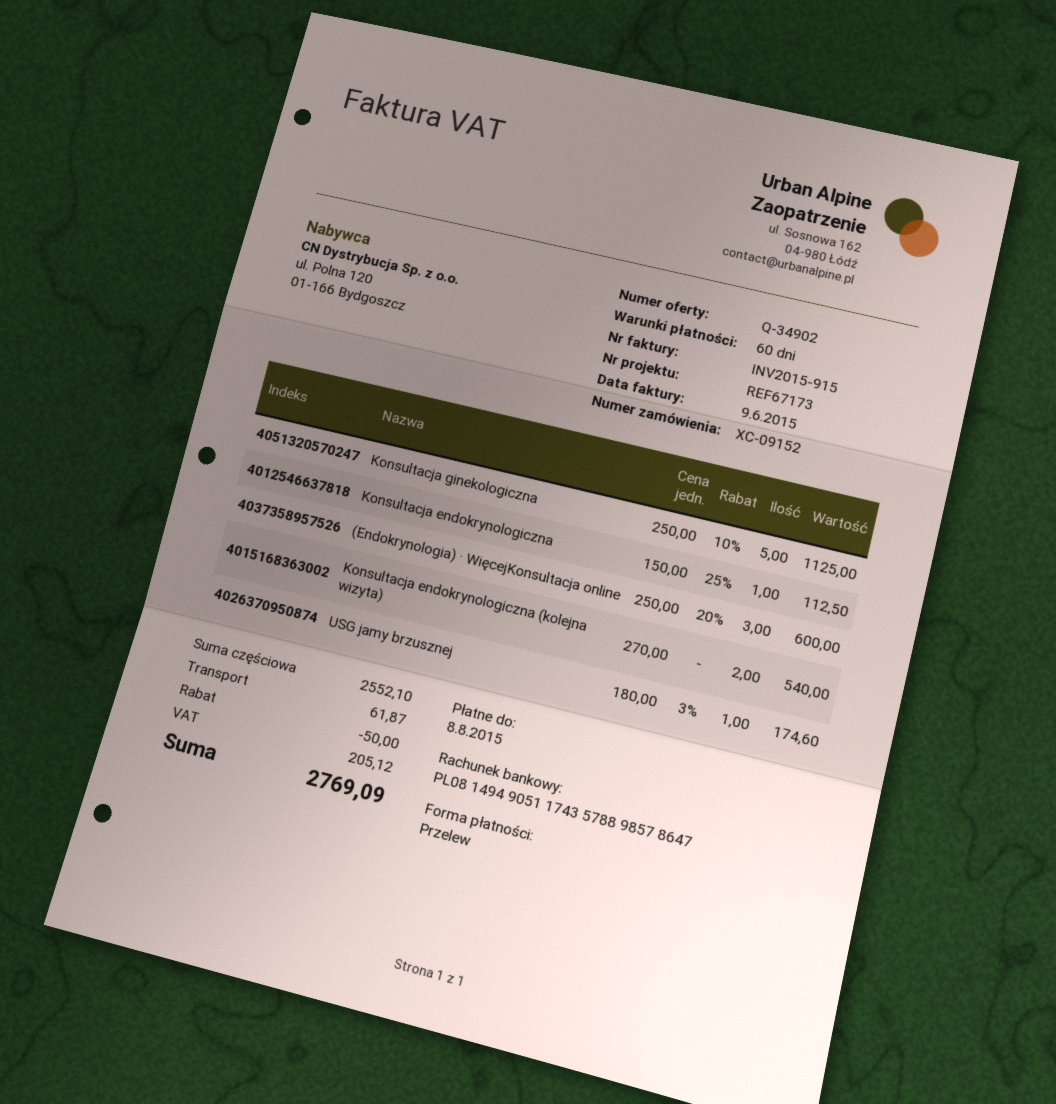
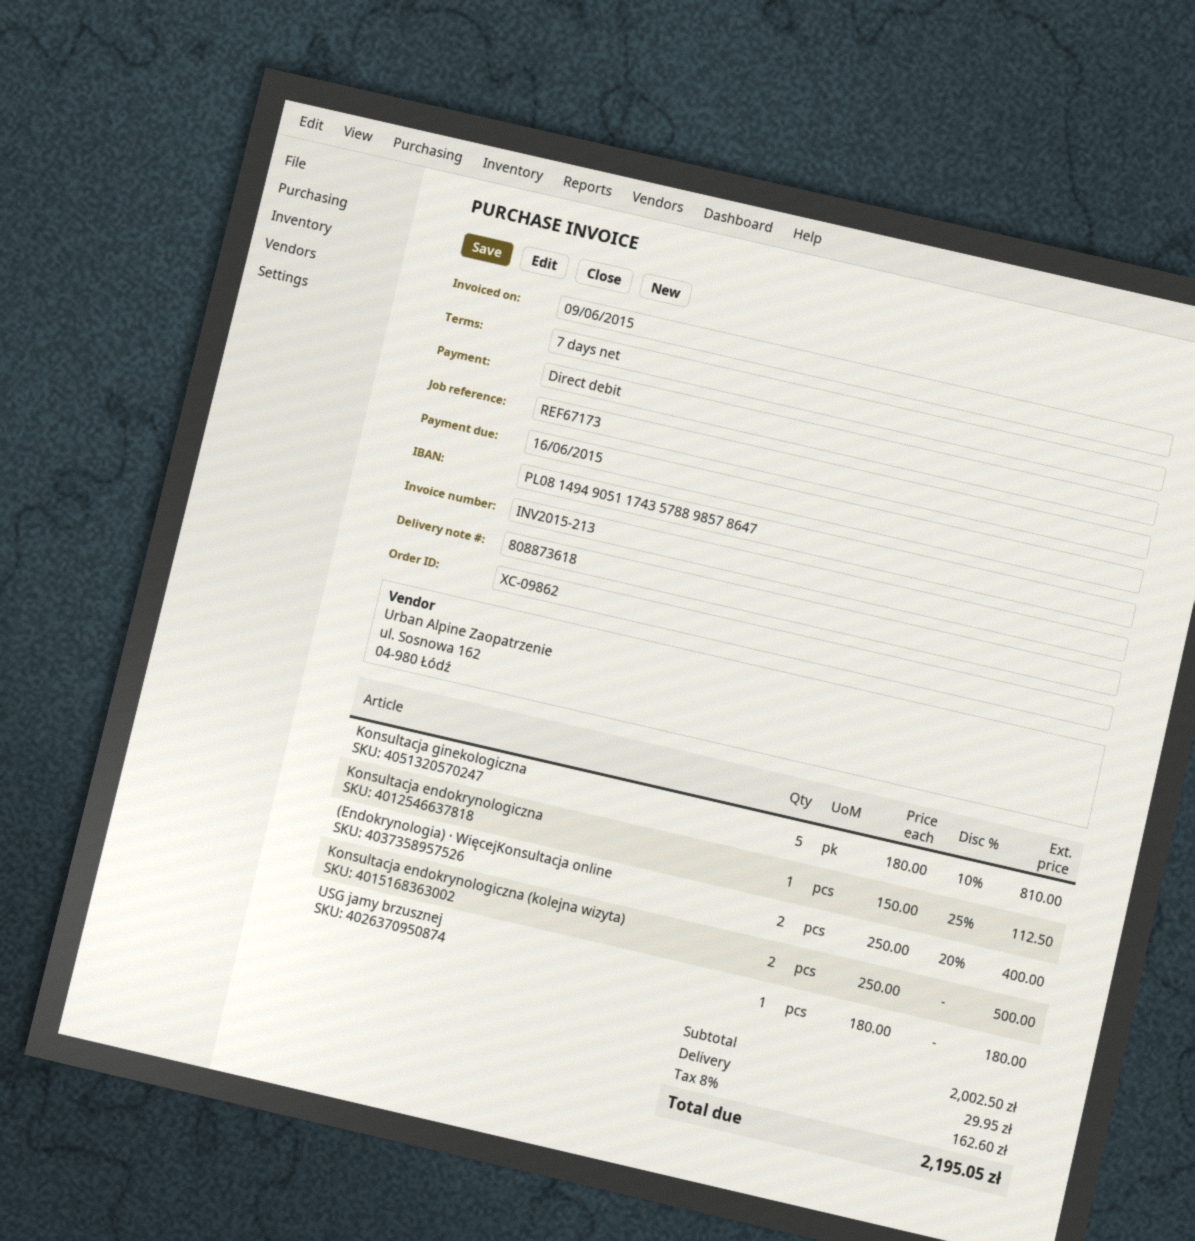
order number: XC-09152 -> XC-09862
invoice number: INV2015-915 -> INV2015-213
payment terms: 60 days -> 7 days
due date: 2015-08-08 -> 2015-06-16
payment method: bank transfer -> direct debit
Konsultacja ginekologiczna: 5 x 250.00 - 10% = 1125.00 -> 5 x 180.00 - 10% = 810.00
(Endokrynologia) · WięcejKonsultacja online: 3 x 250.00 - 20% = 600.00 -> 2 x 250.00 - 20% = 400.00
Konsultacja endokrynologiczna (kolejna wizyta): 2 x 270.00 = 540.00 -> 2 x 250.00 = 500.00
USG jamy brzusznej: 1 x 180.00 - 3% = 174.60 -> 1 x 180.00 = 180.00
subtotal: 2552.10 -> 2002.50
discount: 50.00 -> none
shipping: 61.87 -> 29.95
tax: 205.12 -> 162.60
total: 2769.09 -> 2195.05

